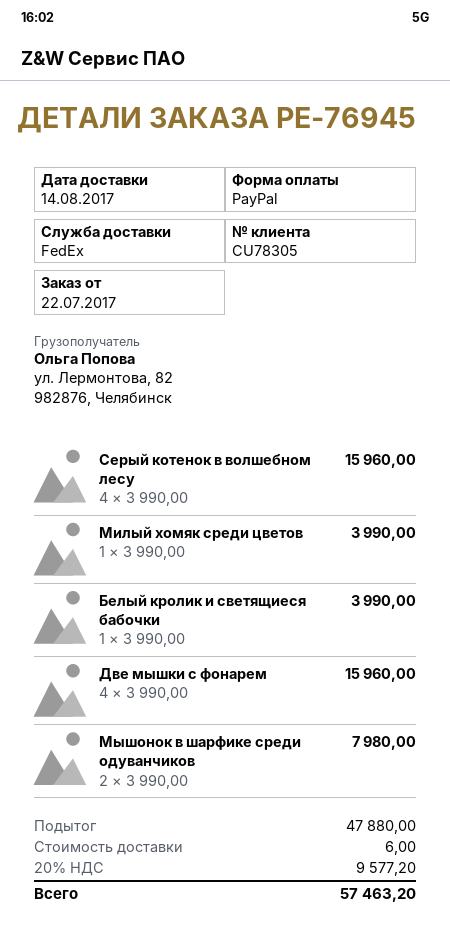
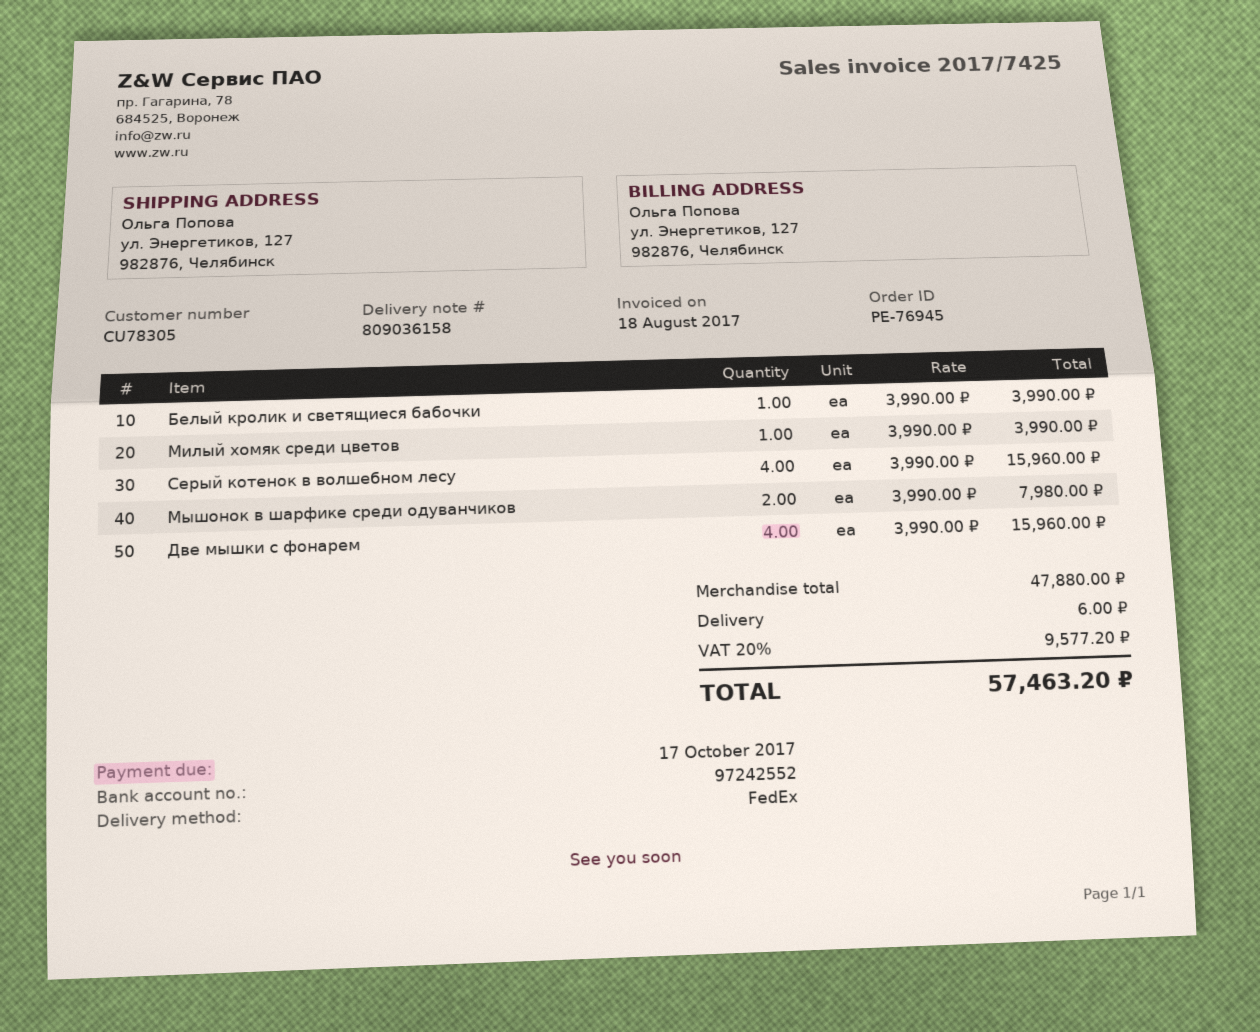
ship to: ул. Лермонтова, 82, 982876, Челябинск -> ул. Энергетиков, 127, 982876, Челябинск

